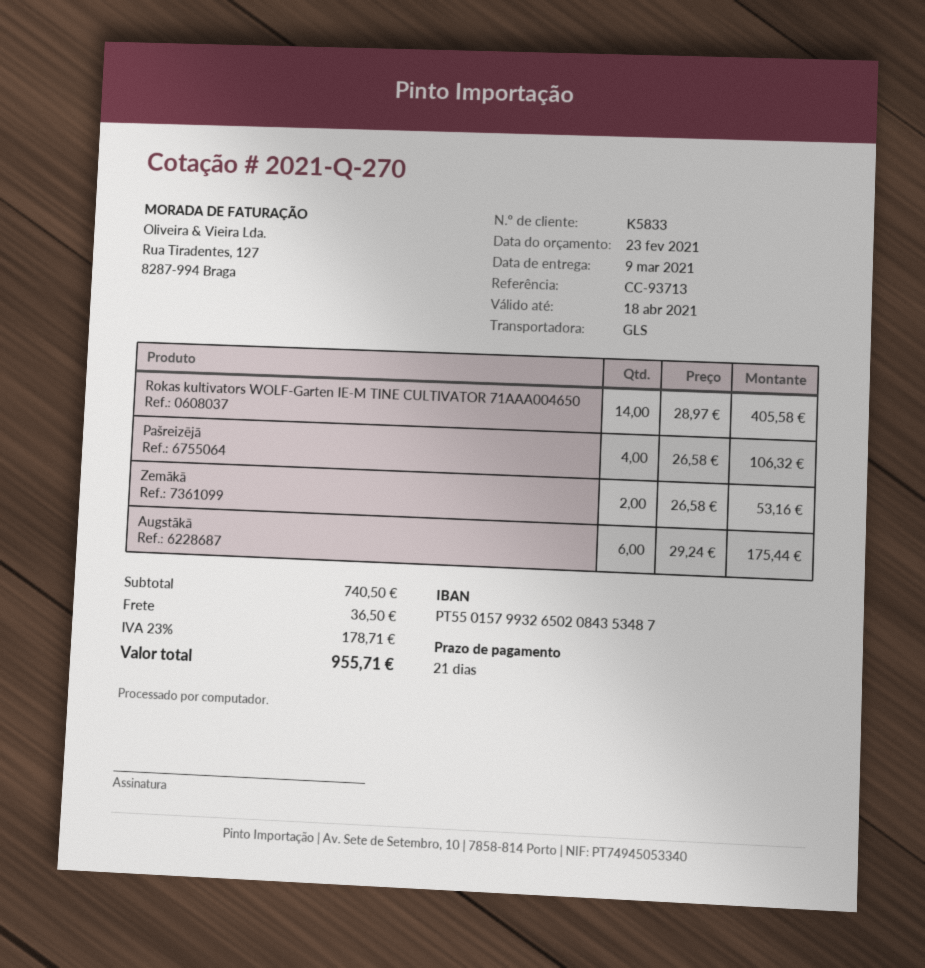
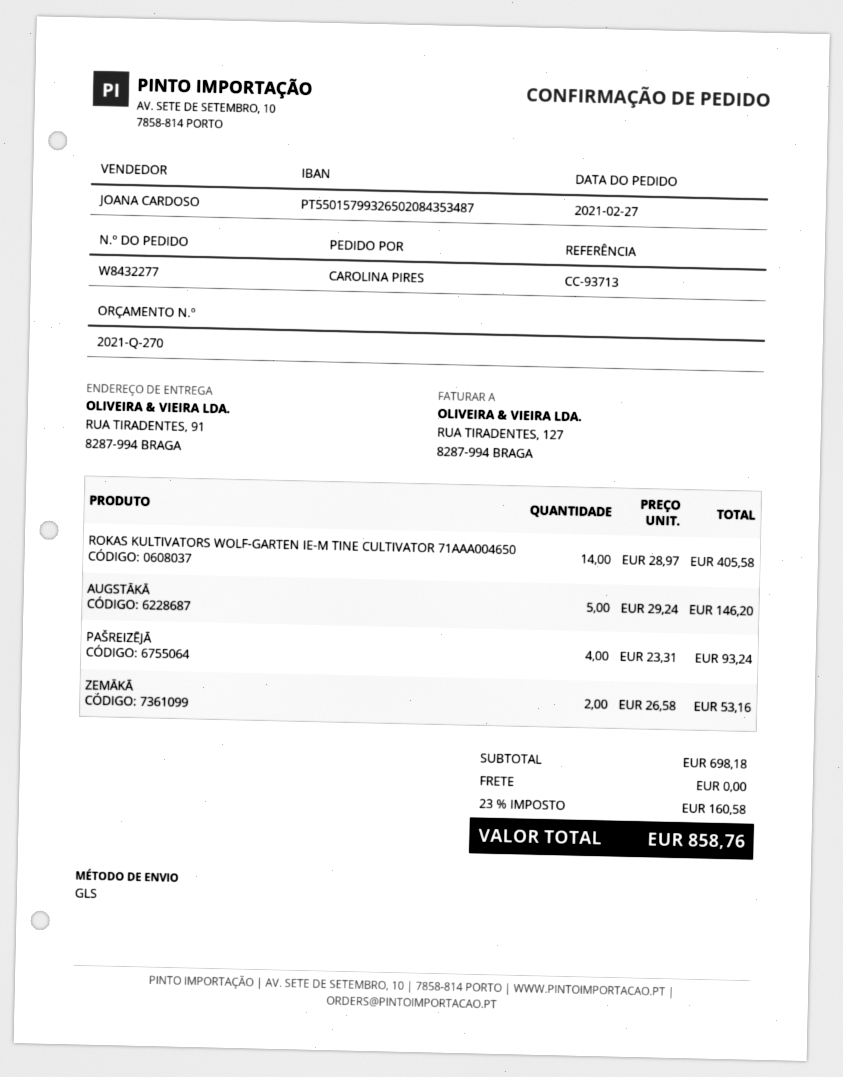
Pašreizējā: 4 x 26.58 = 106.32 -> 4 x 23.31 = 93.24
Augstākā: 6 x 29.24 = 175.44 -> 5 x 29.24 = 146.20
subtotal: 740.50 -> 698.18
shipping: 36.50 -> 0.00
tax: 23% = 178.71 -> 23% = 160.58
total: 955.71 -> 858.76

